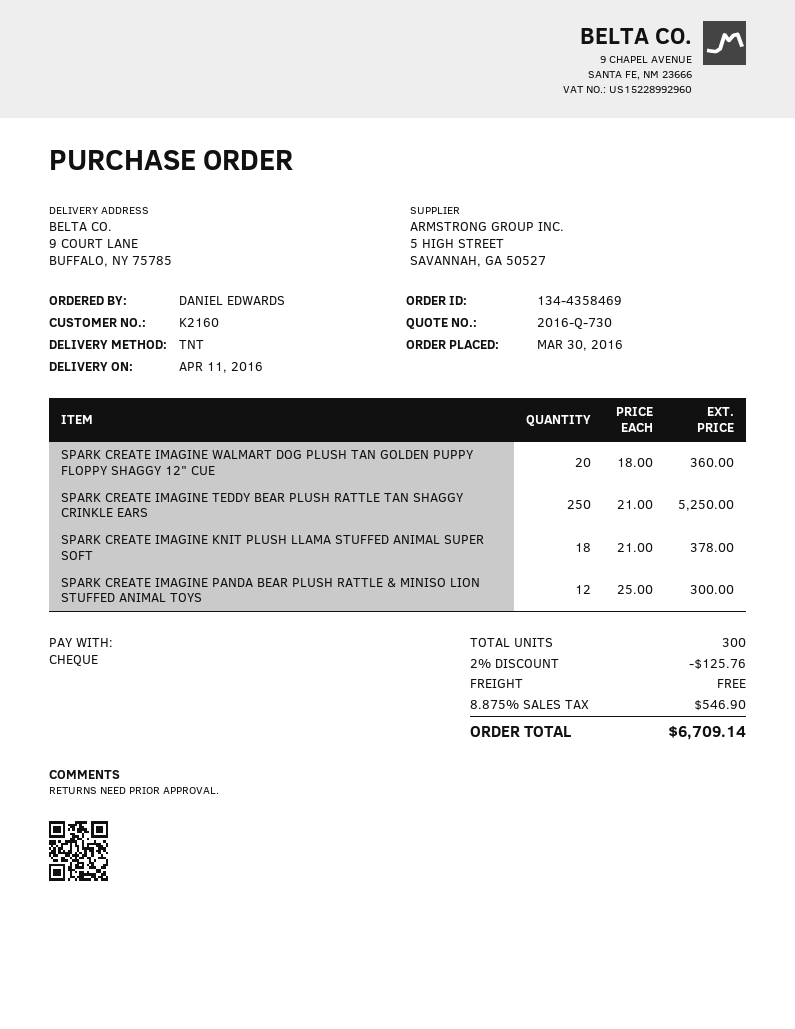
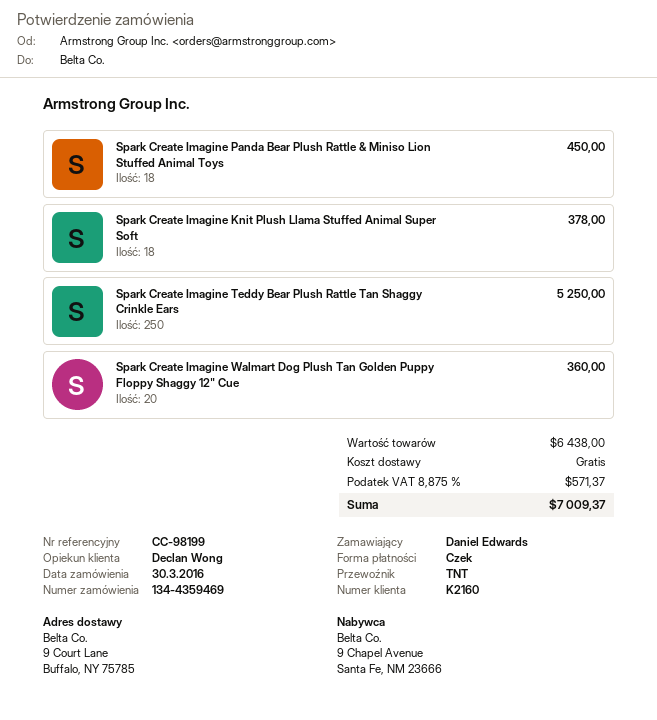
order number: 134-4358469 -> 134-4359469
SPARK CREATE IMAGINE PANDA BEAR PLUSH RATTLE & MINISO LION STUFFED ANIMAL TOYS: 12 for 300.00 -> 18 for 450.00
discount: 2% = 125.76 -> none
tax: 8.875% = 546.90 -> 8.875% = 571.37
total: 6709.14 -> 7009.37

